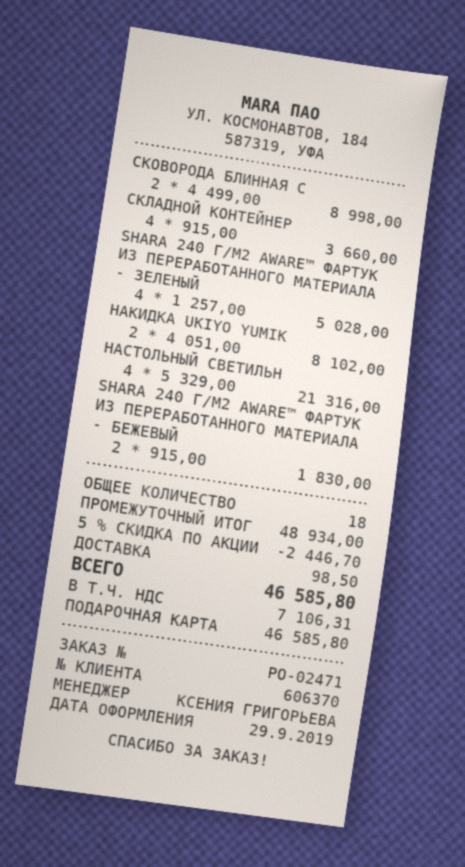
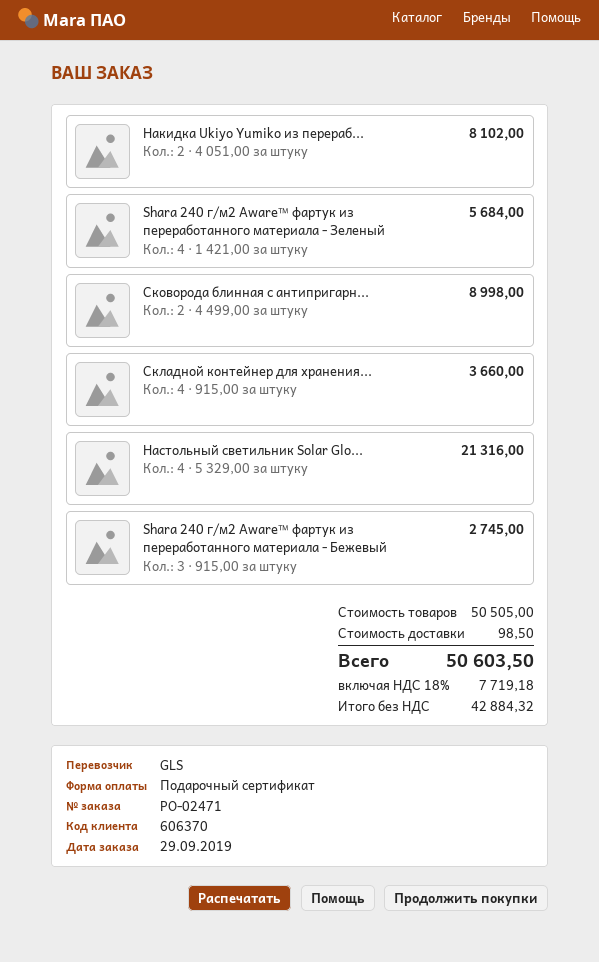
SHARA 240 Г/М2 AWARE™ ФАРТУК ИЗ ПЕРЕРАБОТАННОГО МАТЕРИАЛА - ЗЕЛЕНЫЙ: 4 x 1257.00 = 5028.00 -> 4 x 1421.00 = 5684.00
SHARA 240 Г/М2 AWARE™ ФАРТУК ИЗ ПЕРЕРАБОТАННОГО МАТЕРИАЛА - БЕЖЕВЫЙ: 2 x 915.00 = 1830.00 -> 3 x 915.00 = 2745.00
subtotal: 48934.00 -> 50505.00
discount: 5% = 2446.70 -> none
tax: 7106.31 -> 7719.18
total: 46585.80 -> 50603.50

